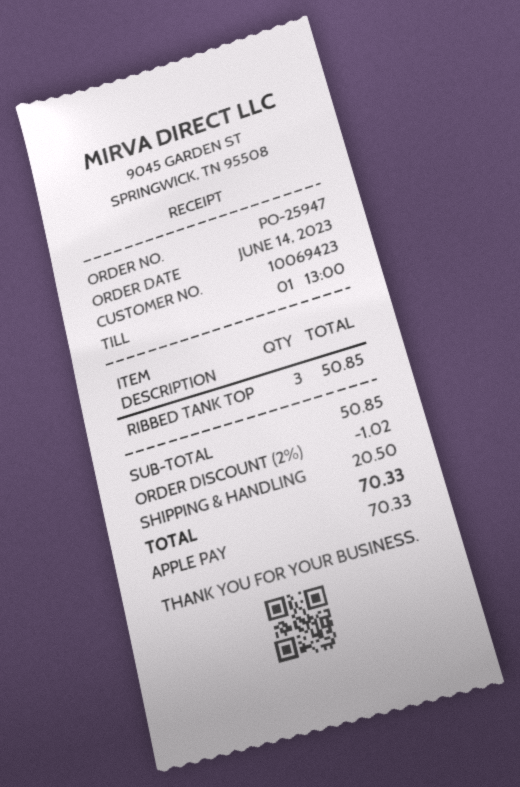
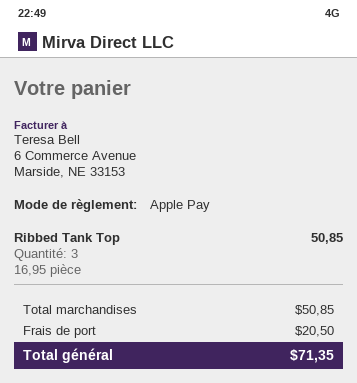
discount: 2% = 1.02 -> none
total: 70.33 -> 71.35

